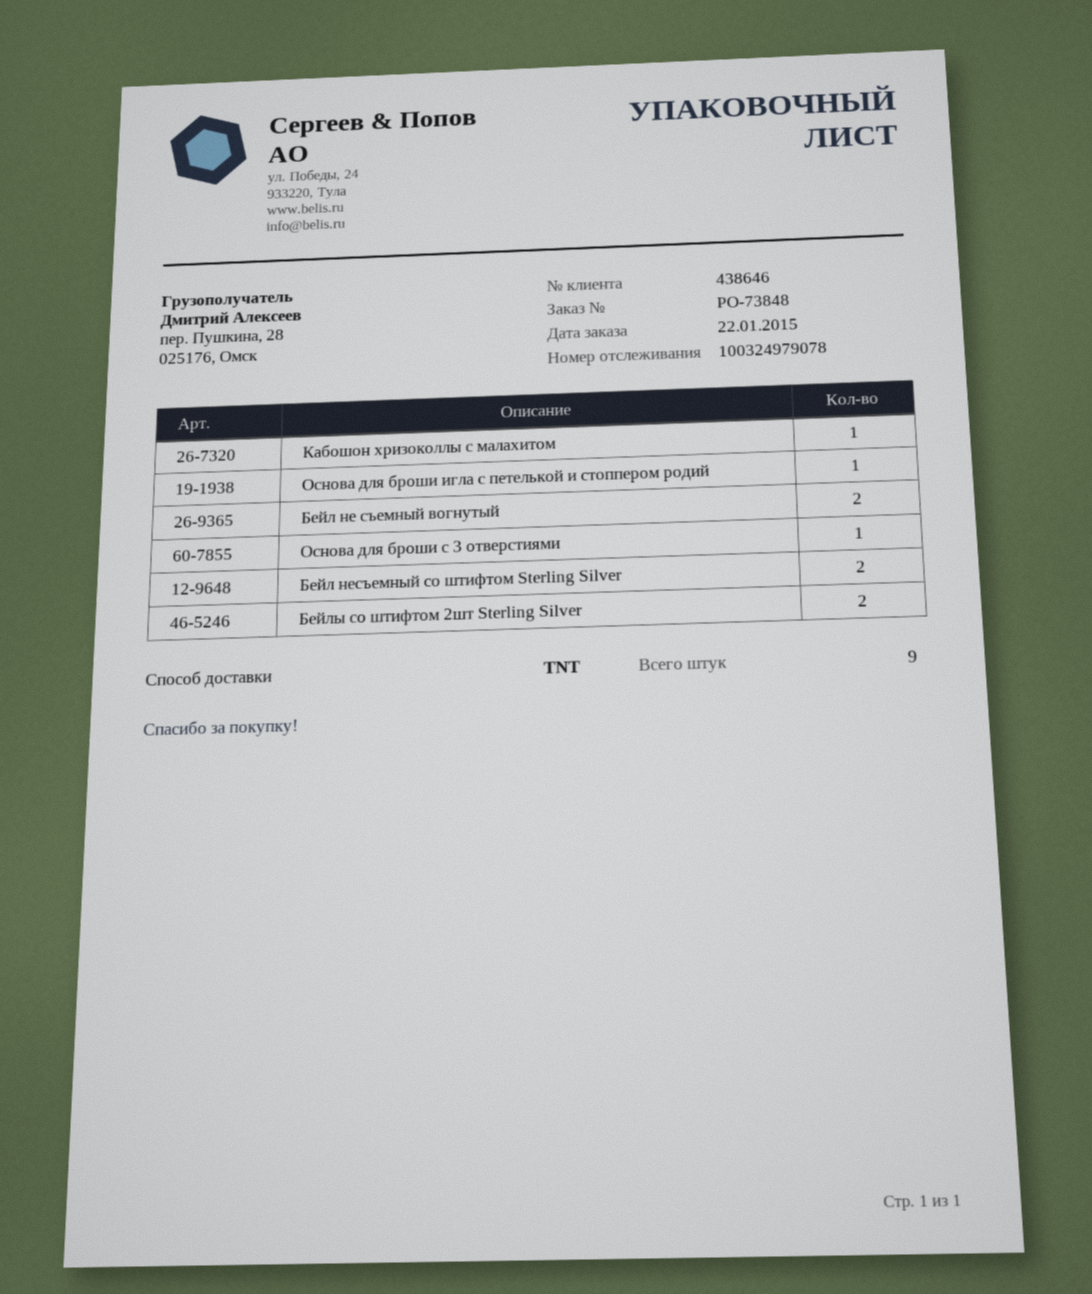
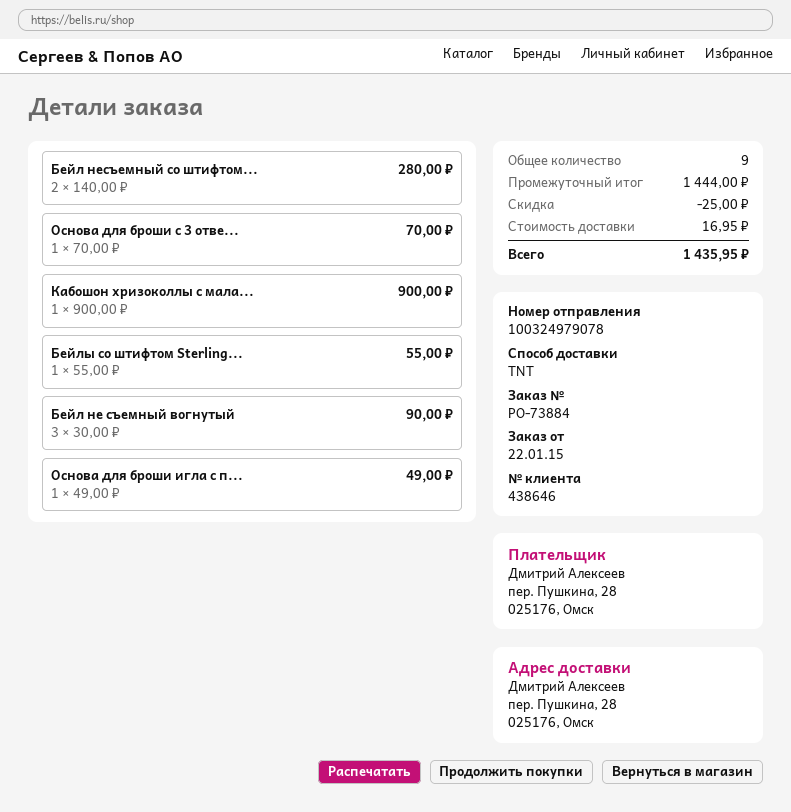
order number: PO-73848 -> PO-73884
Бейл не съемный вогнутый: 2 -> 3
Бейлы со штифтом 2шт Sterling Silver: 2 -> none
Бейлы co штифтом Sterling...: none -> 1

